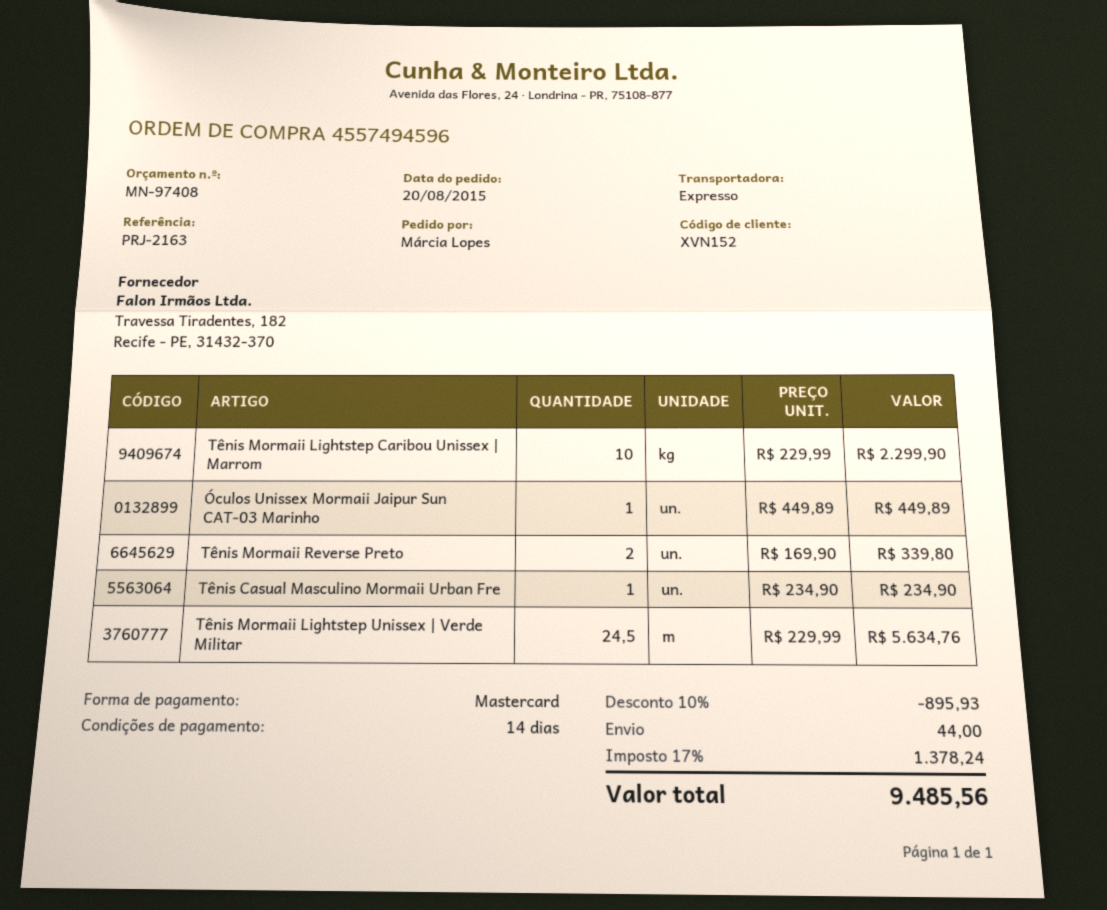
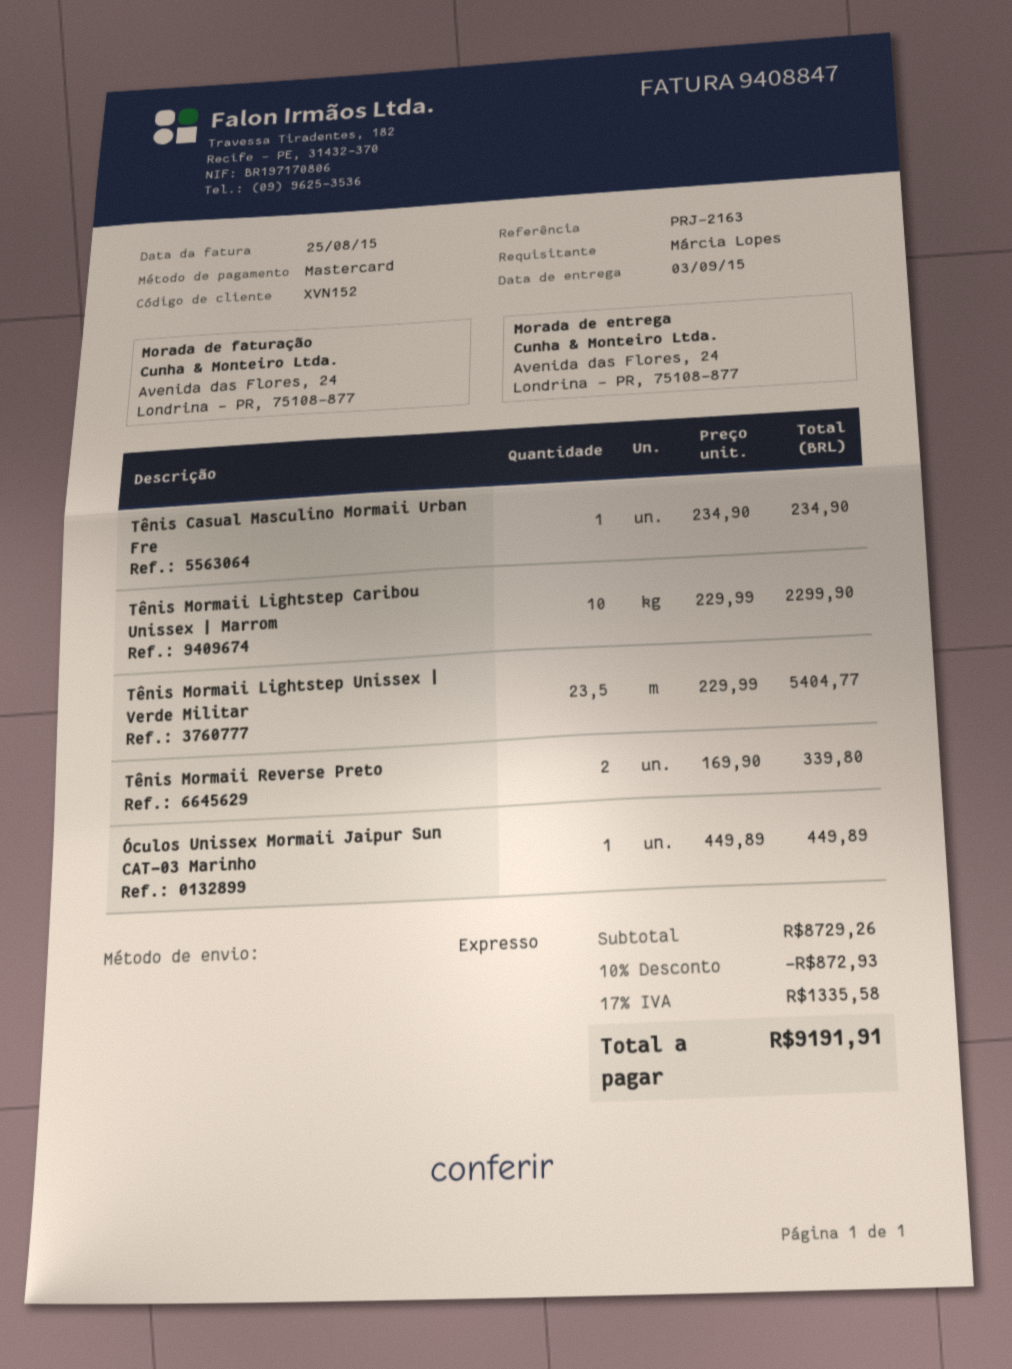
Tênis Mormaii Lightstep Unissex | Verde Militar: 24.5 x 229.99 = 5634.76 -> 23.5 x 229.99 = 5404.77
discount: 10% = 895.93 -> 10% = 872.93
shipping: 44.00 -> none
tax: 17% = 1378.24 -> 17% = 1335.58
total: 9485.56 -> 9191.91

